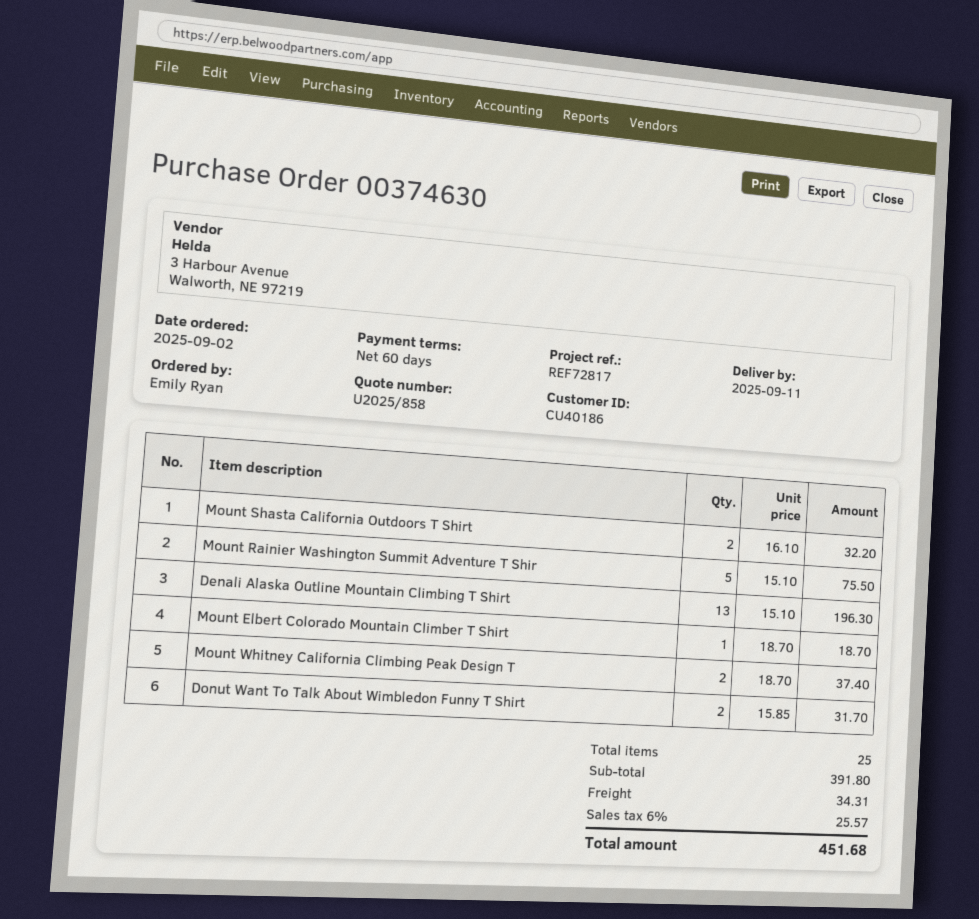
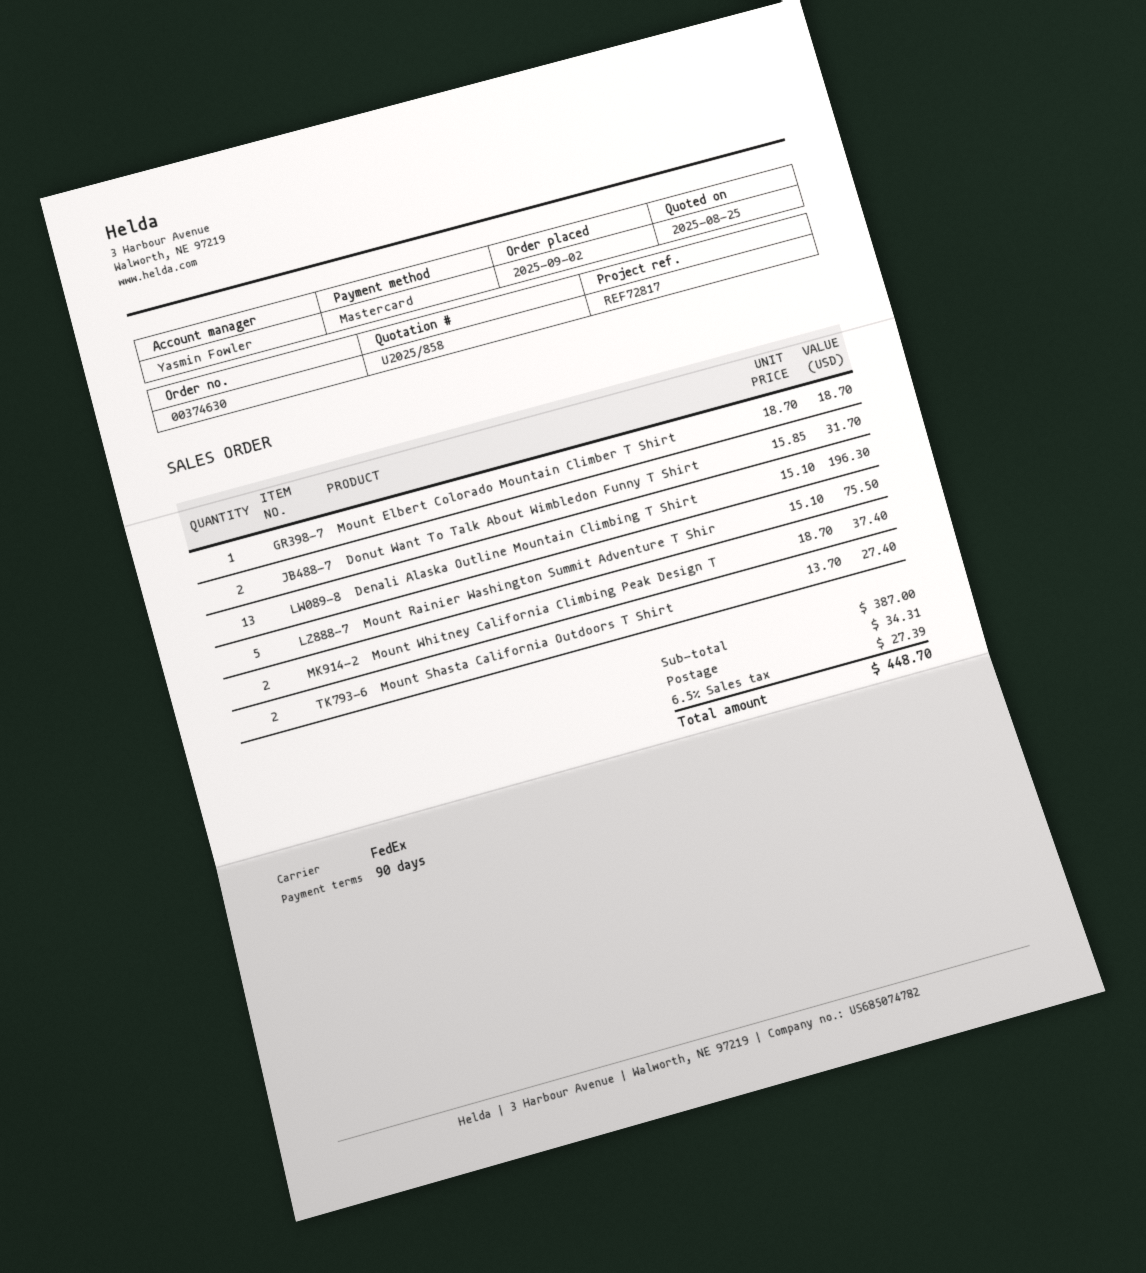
payment terms: 60 days -> 90 days
Mount Shasta California Outdoors T Shirt: 2 x 16.10 = 32.20 -> 2 x 13.70 = 27.40
subtotal: 391.80 -> 387.00
tax: 6% = 25.57 -> 6.5% = 27.39
total: 451.68 -> 448.70

